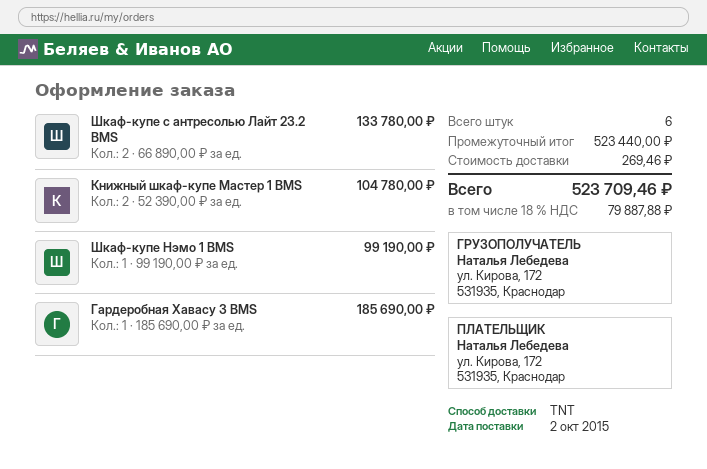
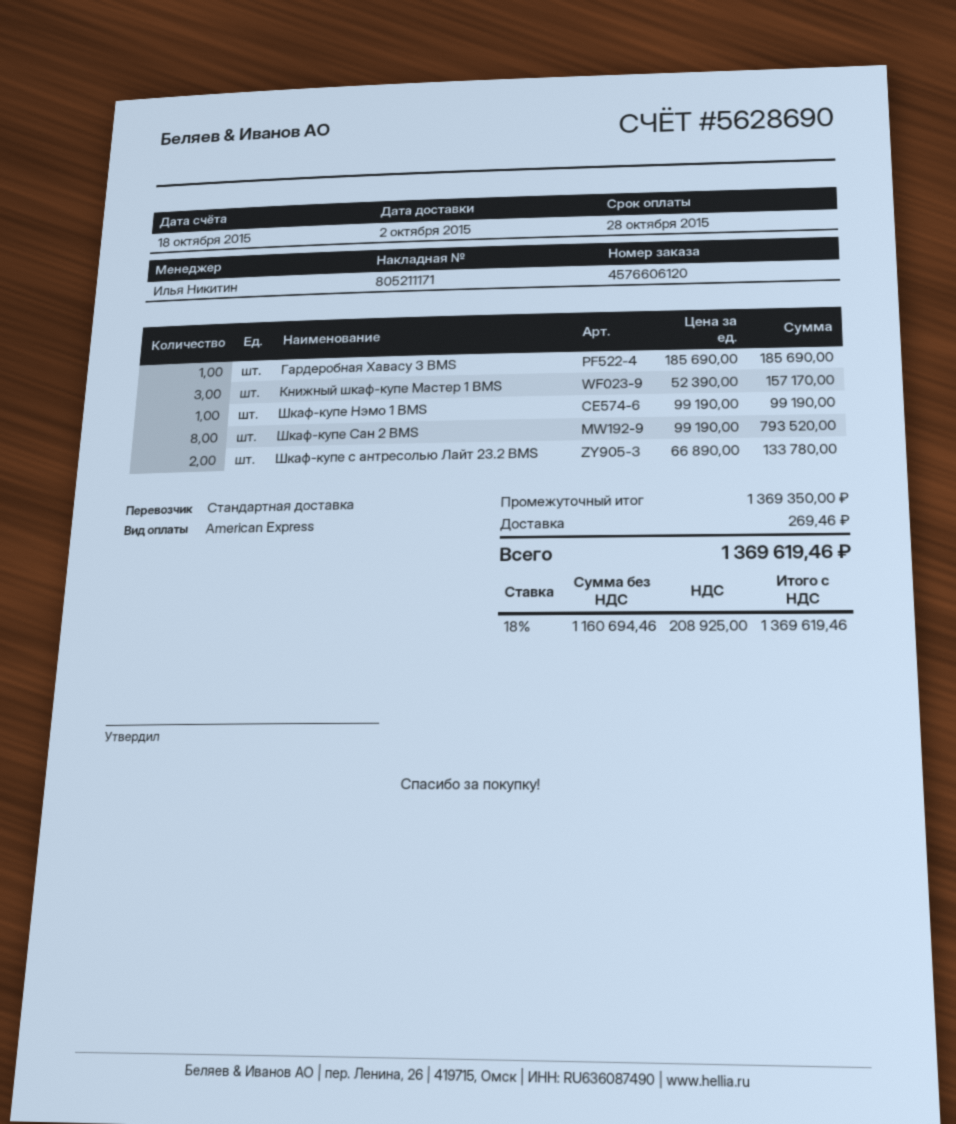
shipping method: TNT -> standard
Книжный шкаф-купе Мастер 1 BMS: 2 x 52390.00 = 104780.00 -> 3 x 52390.00 = 157170.00
Шкаф-купе Сан 2 BMS: none -> 8 x 99190.00 = 793520.00
subtotal: 523440.00 -> 1369350.00
tax: 18% = 79887.88 -> 18% = 208925.00
total: 523709.46 -> 1369619.46

